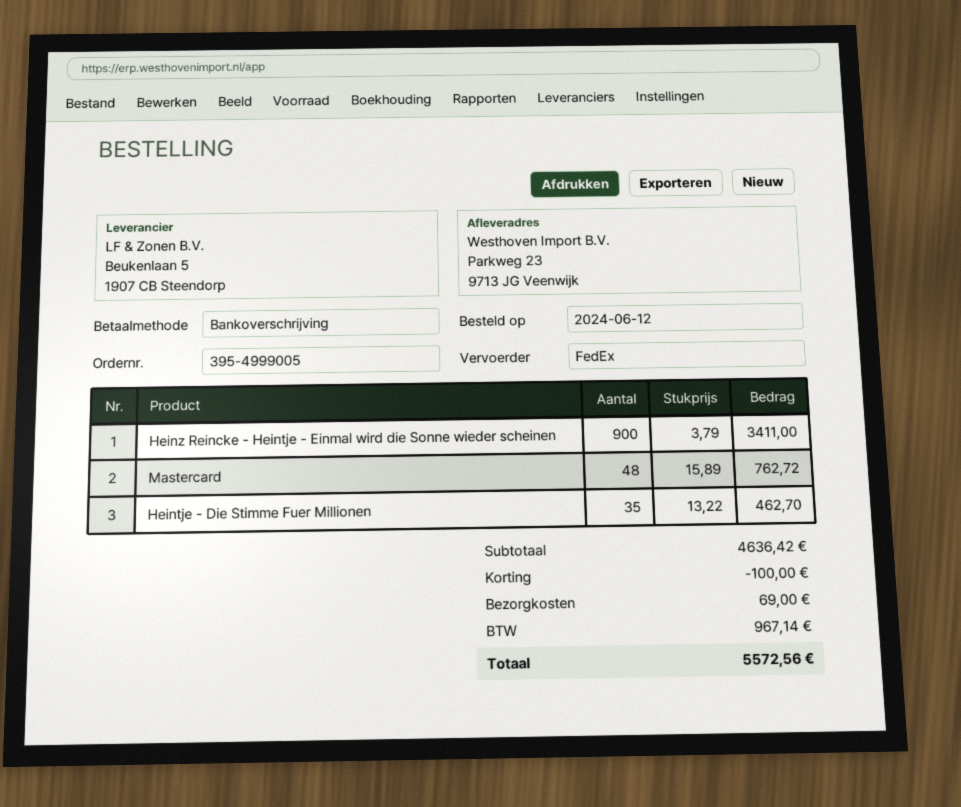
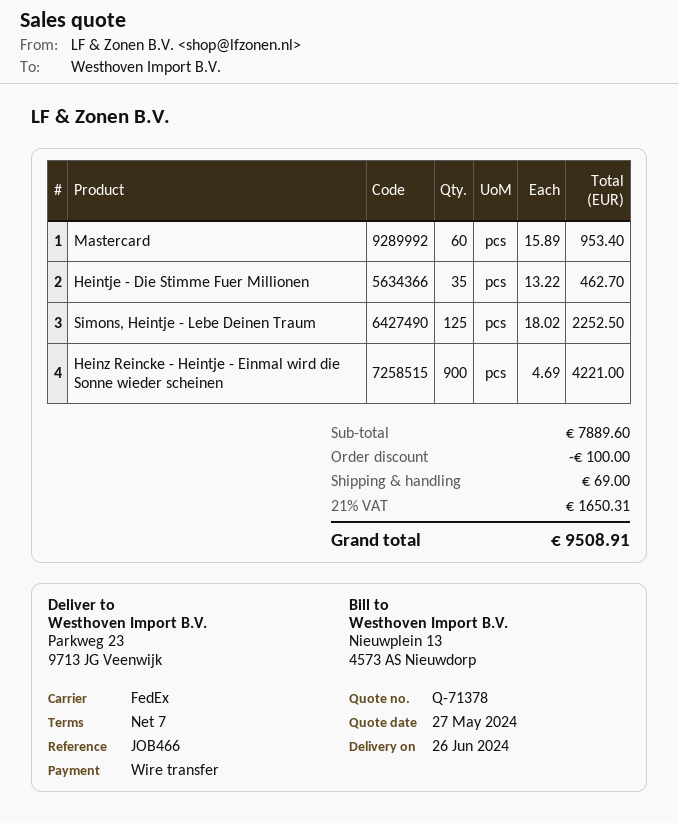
Heinz Reincke - Heintje - Einmal wird die Sonne wieder scheinen: 900 x 3.79 = 3411.00 -> 900 x 4.69 = 4221.00
Mastercard: 48 x 15.89 = 762.72 -> 60 x 15.89 = 953.40
Simons, Heintje - Lebe Deinen Traum: none -> 125 x 18.02 = 2252.50
subtotal: 4636.42 -> 7889.60
tax: 967.14 -> 1650.31
total: 5572.56 -> 9508.91

